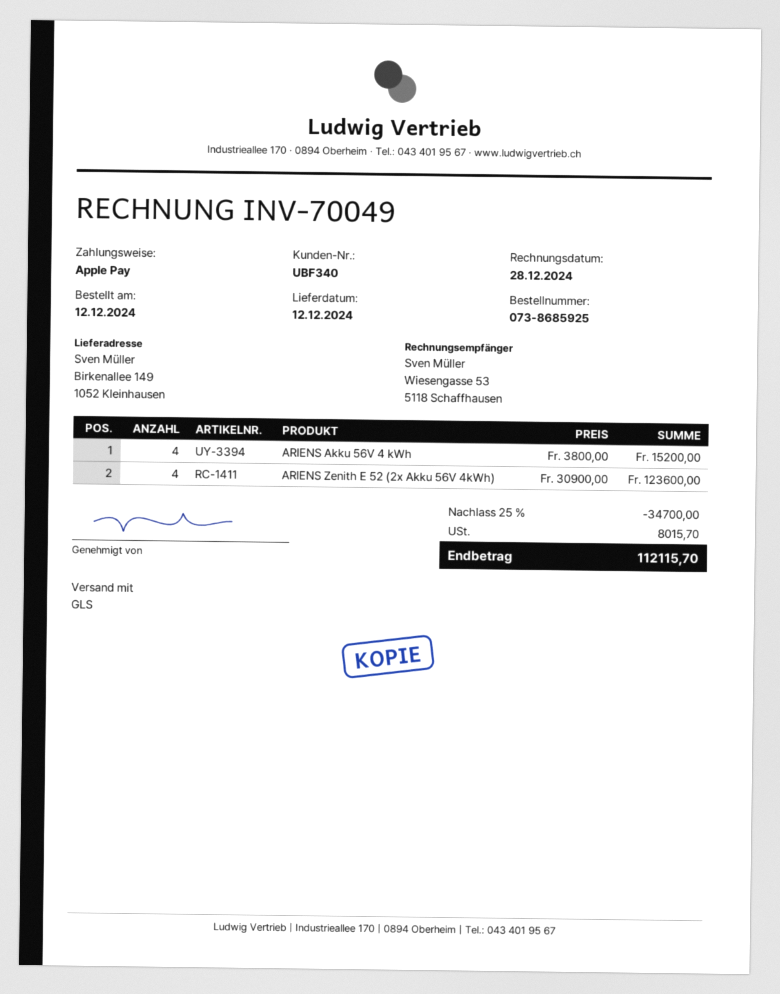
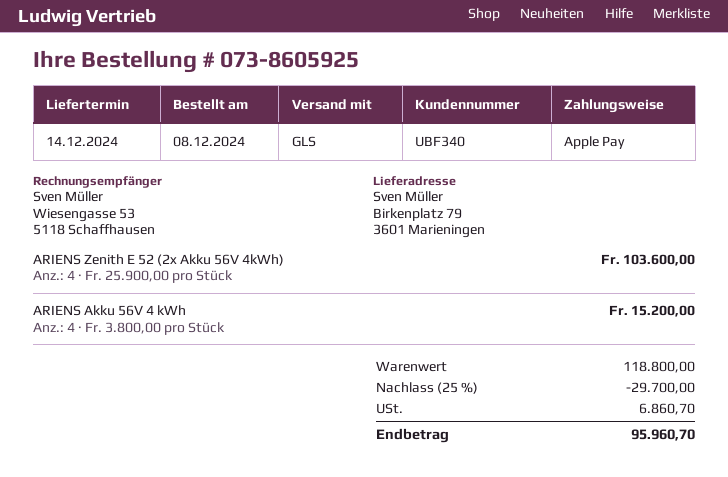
order number: 073-8685925 -> 073-8605925
order date: 2024-12-12 -> 2024-12-08
delivery date: 2024-12-12 -> 2024-12-14
ship to: Birkenallee 149, 1052 Kleinhausen -> Birkenplatz 79, 3601 Marieningen
ARIENS Zenith E 52 (2x Akku 56V 4kWh): 4 x 30900.00 = 123600.00 -> 4 x 25900.00 = 103600.00
discount: 25% = 34700.00 -> 25% = 29700.00
tax: 8015.70 -> 6860.70
total: 112115.70 -> 95960.70

